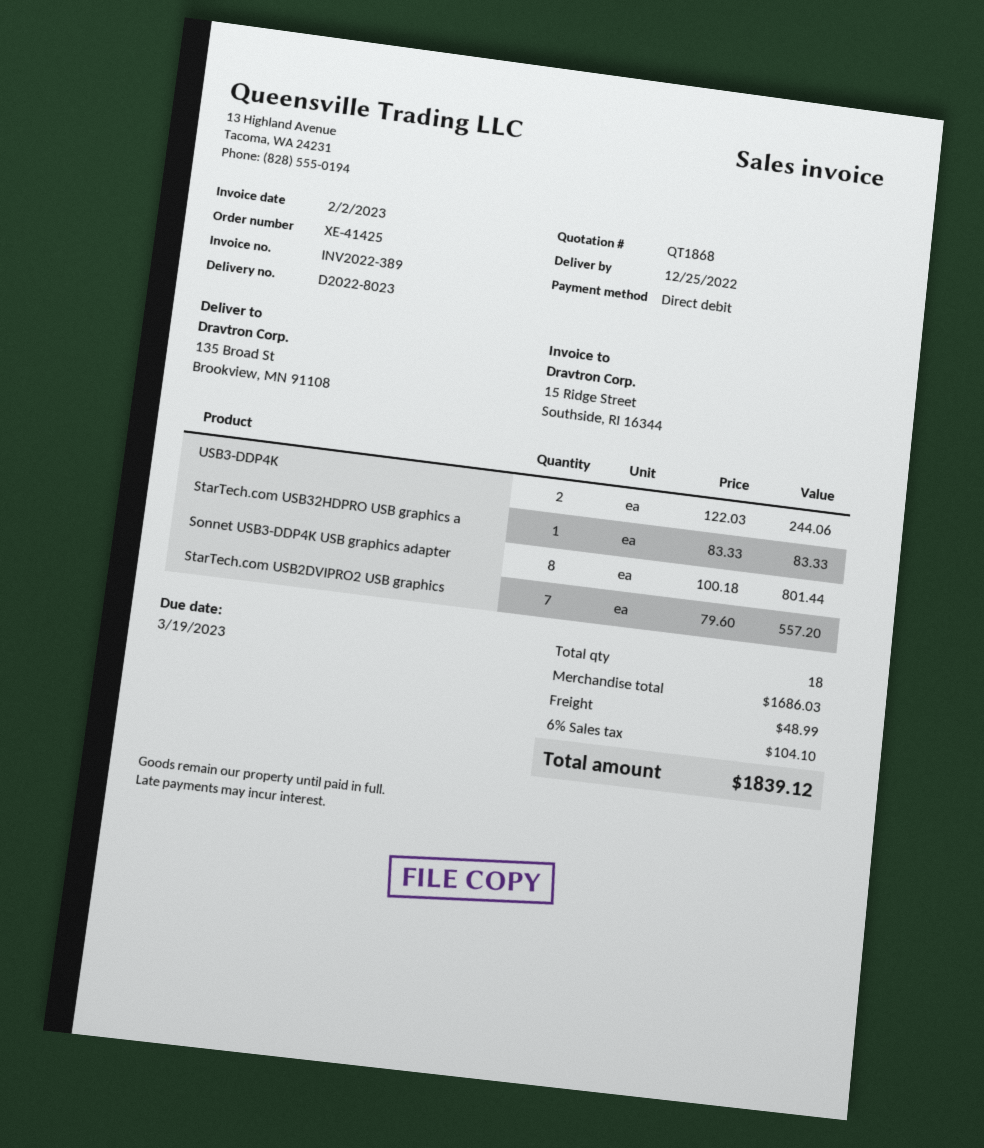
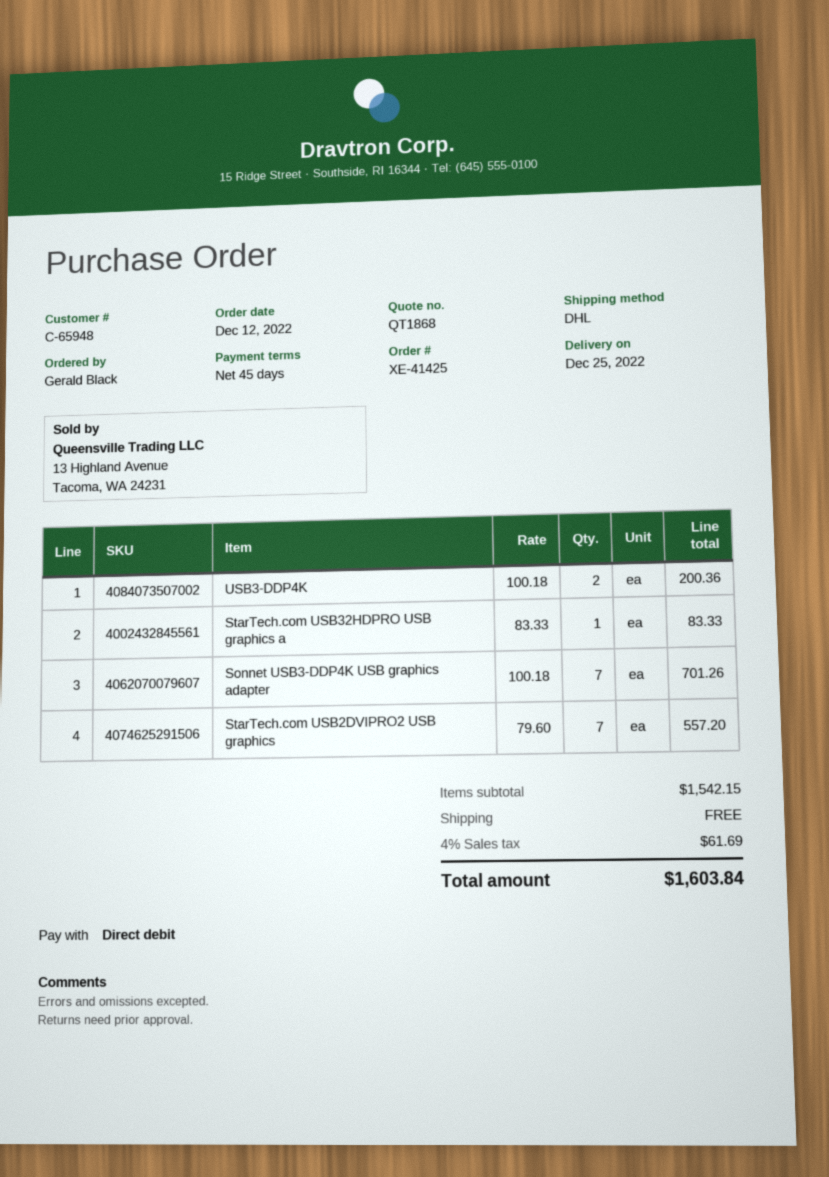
USB3-DDP4K: 2 x 122.03 = 244.06 -> 2 x 100.18 = 200.36
Sonnet USB3-DDP4K USB graphics adapter: 8 x 100.18 = 801.44 -> 7 x 100.18 = 701.26
subtotal: 1686.03 -> 1542.15
shipping: 48.99 -> 0.00
tax: 6% = 104.10 -> 4% = 61.69
total: 1839.12 -> 1603.84

